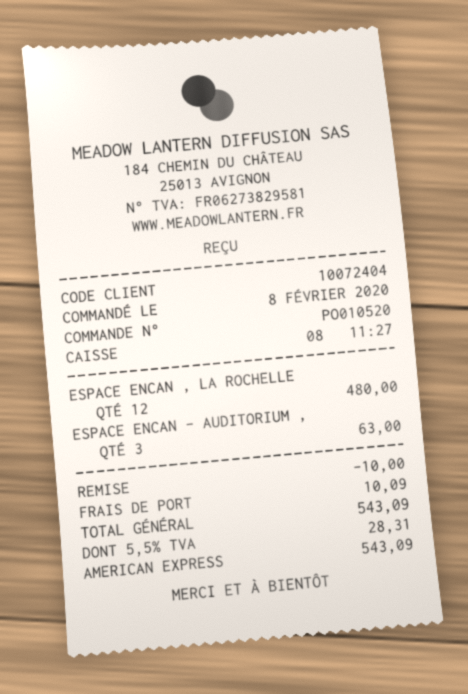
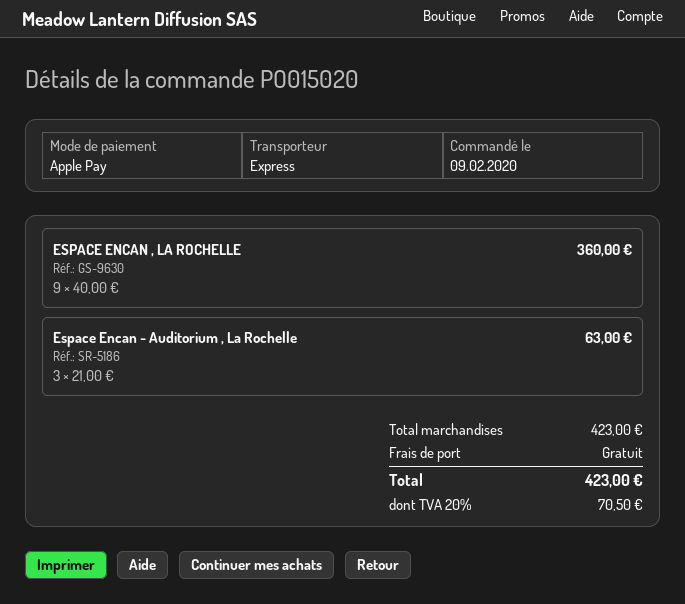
order number: PO010520 -> PO015020
order date: 2020-02-08 -> 2020-02-09
payment method: American Express -> Apple Pay
ESPACE ENCAN , LA ROCHELLE: 12 for 480.00 -> 9 for 360.00
discount: 10.00 -> none
shipping: 10.09 -> 0.00
tax: 5.5% = 28.31 -> 20% = 70.50
total: 543.09 -> 423.00

